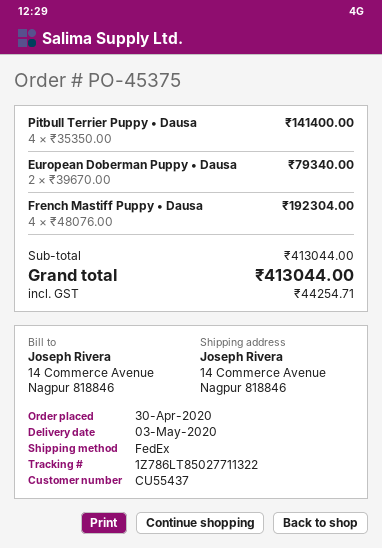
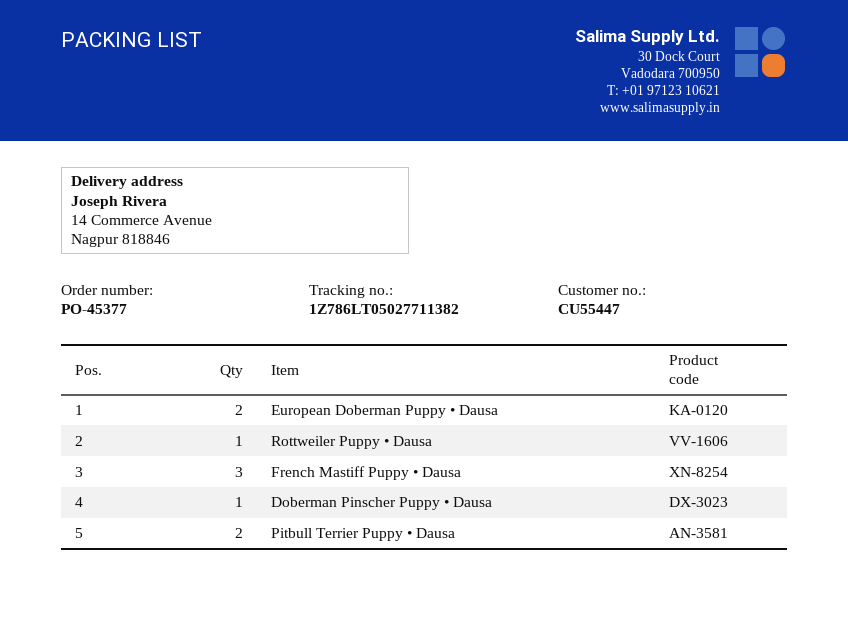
order number: PO-45375 -> PO-45377
customer number: CU55437 -> CU55447
tracking number: 1Z786LT85027711322 -> 1Z786LT05027711382
Pitbull Terrier Puppy • Dausa: 4 -> 2
French Mastiff Puppy • Dausa: 4 -> 3
Rottweiler Puppy • Dausa: none -> 1
Doberman Pinscher Puppy • Dausa: none -> 1

